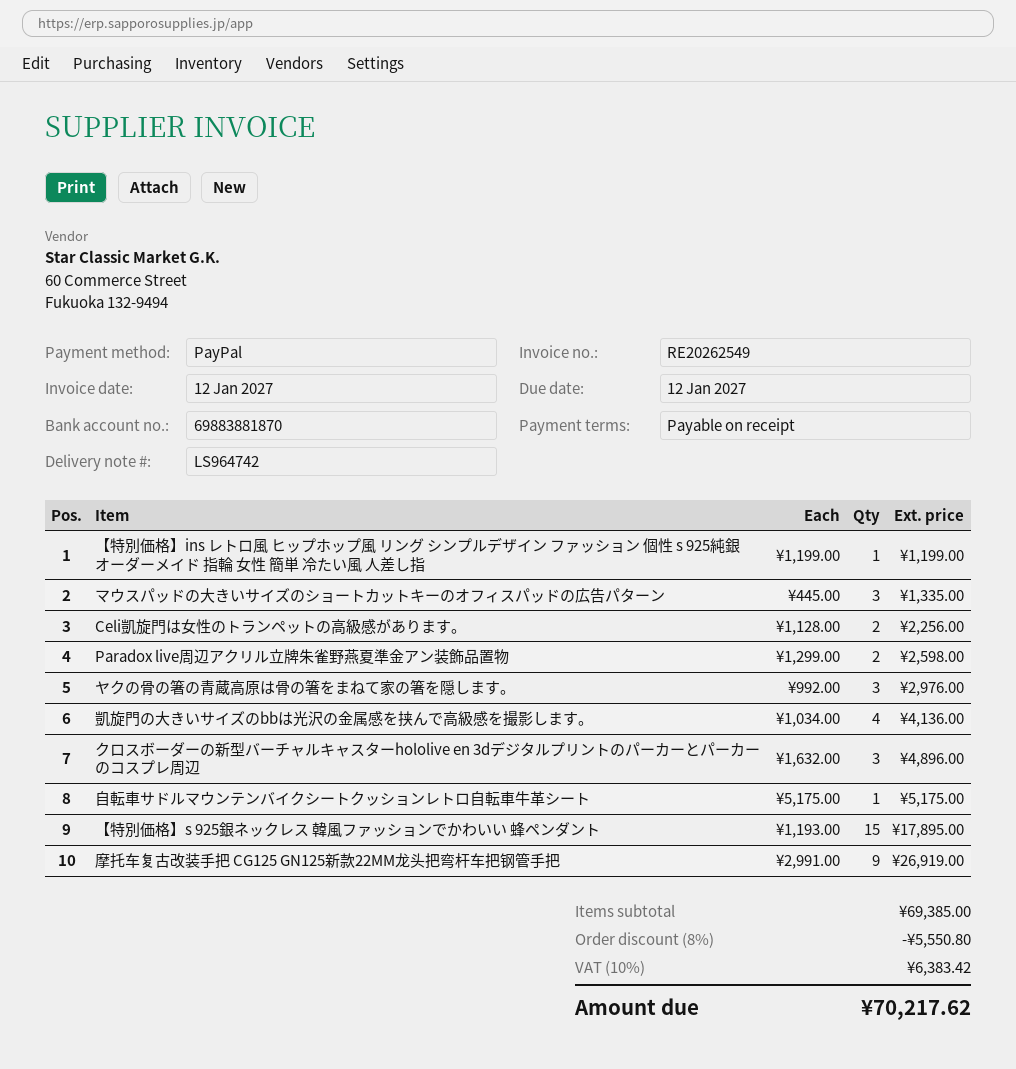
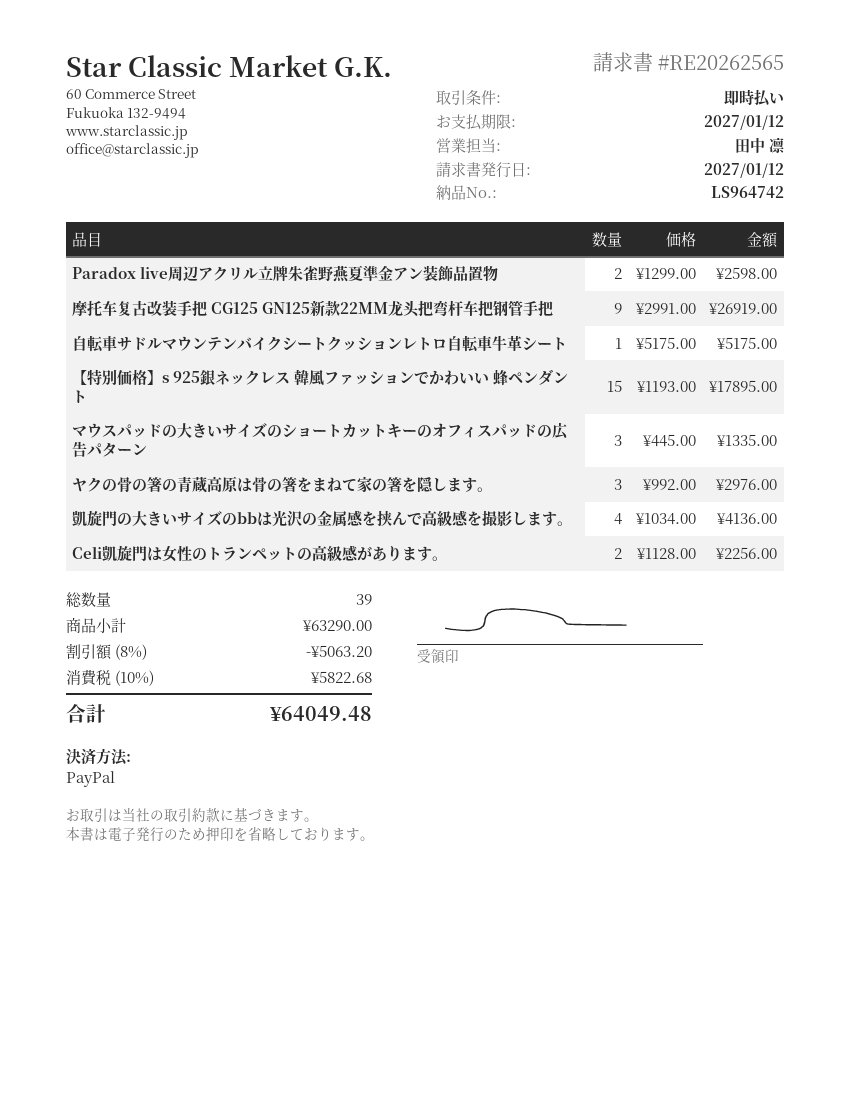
invoice number: RE20262549 -> RE20262565
【特別価格】ins レトロ風 ヒップホップ風 リング シンプルデザイン ファッション 個性 s 925純銀 オーダーメイド 指輪 女性 簡単 冷たい風 人差し指: 1 x 1199.00 = 1199.00 -> none
クロスボーダーの新型バーチャルキャスターhololive en 3dデジタルプリントのパーカーとパーカーのコスプレ周辺: 3 x 1632.00 = 4896.00 -> none
subtotal: 69385.00 -> 63290.00
discount: 8% = 5550.80 -> 8% = 5063.20
tax: 10% = 6383.42 -> 10% = 5822.68
total: 70217.62 -> 64049.48

